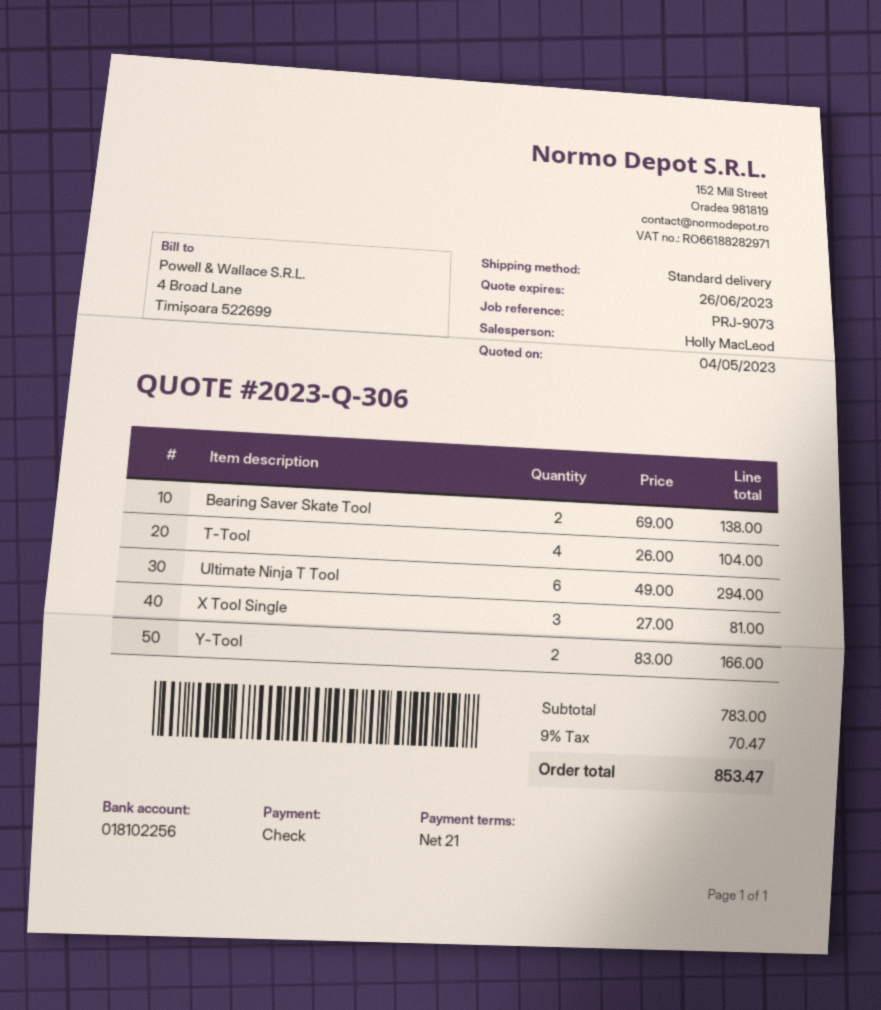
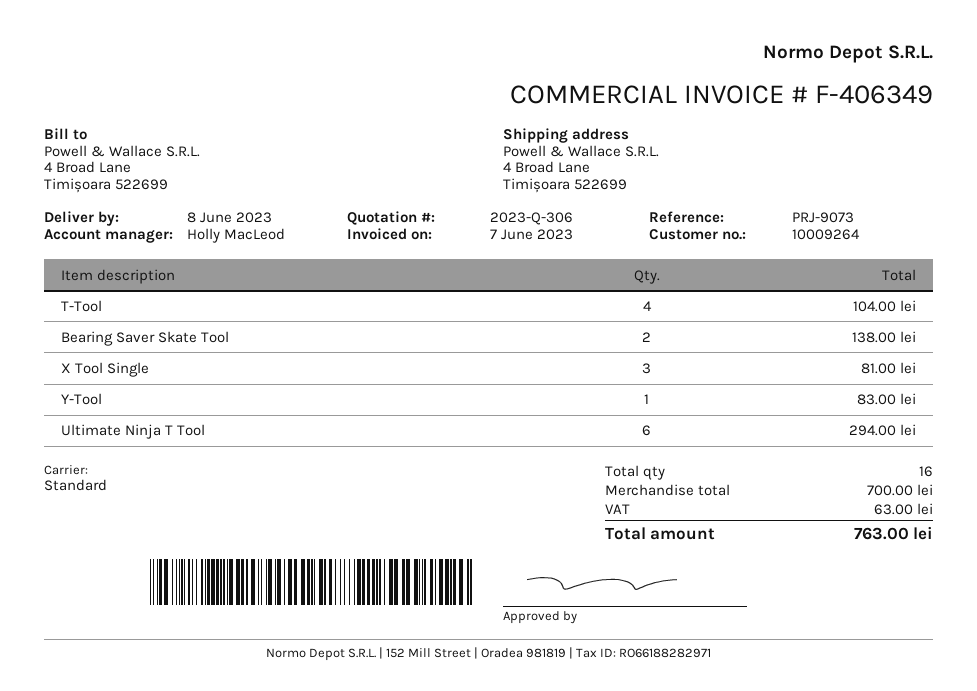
Y-Tool: 2 for 166.00 -> 1 for 83.00
subtotal: 783.00 -> 700.00
tax: 70.47 -> 63.00
total: 853.47 -> 763.00

